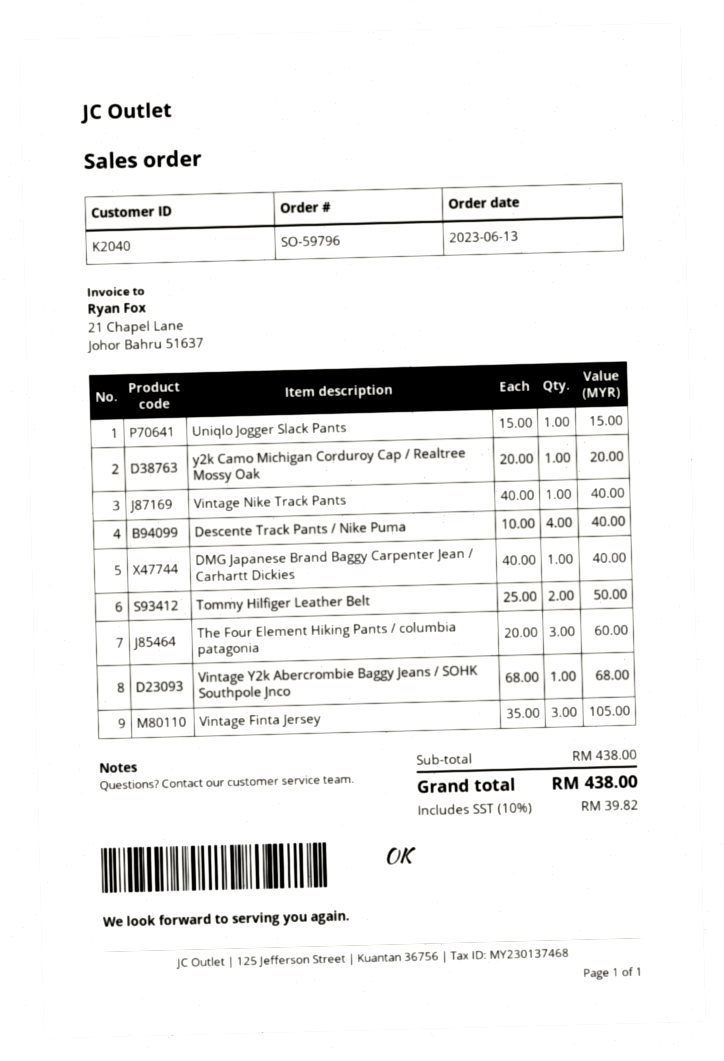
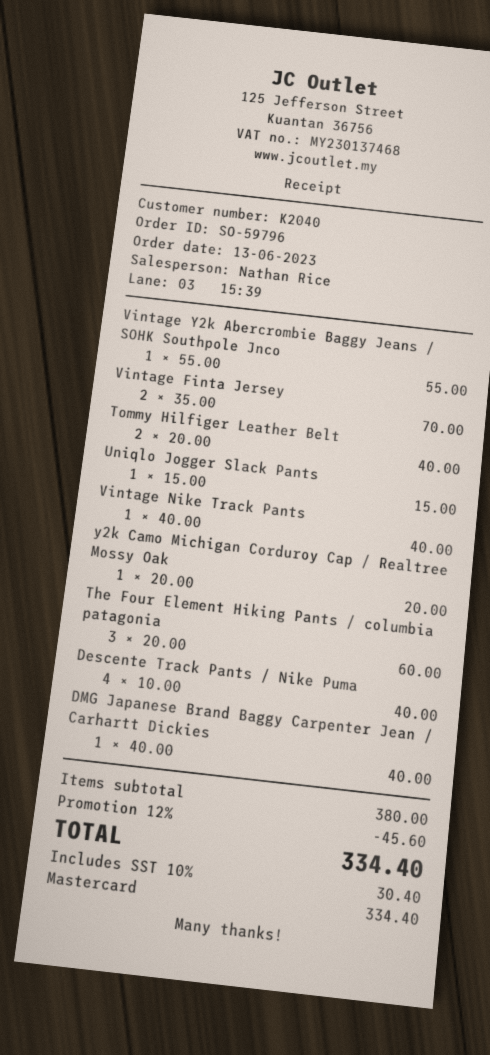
Tommy Hilfiger Leather Belt: 2 x 25.00 = 50.00 -> 2 x 20.00 = 40.00
Vintage Y2k Abercrombie Baggy Jeans / SOHK Southpole Jnco: 1 x 68.00 = 68.00 -> 1 x 55.00 = 55.00
Vintage Finta Jersey: 3 x 35.00 = 105.00 -> 2 x 35.00 = 70.00
subtotal: 438.00 -> 380.00
discount: none -> 12% = 45.60
tax: 10% = 39.82 -> 10% = 30.40
total: 438.00 -> 334.40

